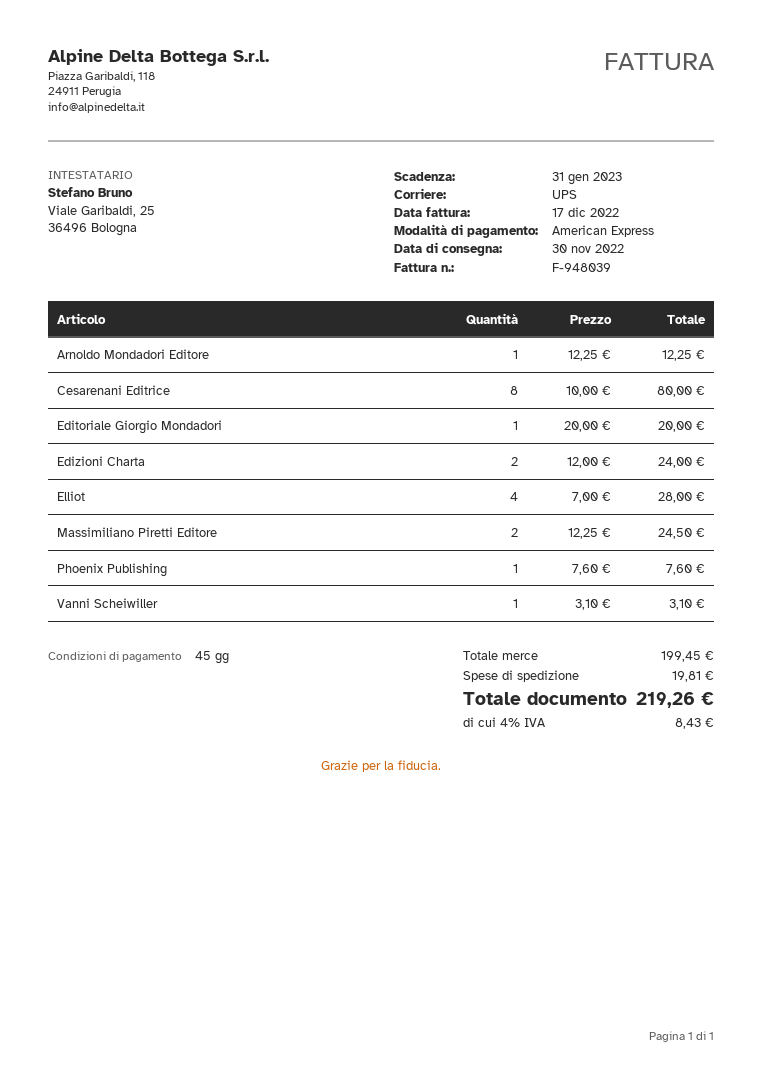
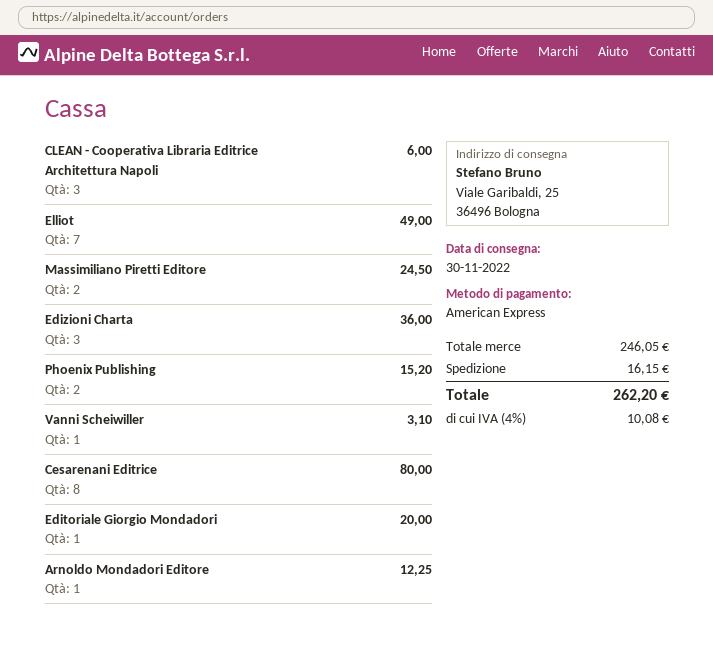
Edizioni Charta: 2 for 24.00 -> 3 for 36.00
Elliot: 4 for 28.00 -> 7 for 49.00
Phoenix Publishing: 1 for 7.60 -> 2 for 15.20
CLEAN - Cooperativa Libraria Editrice Architettura Napoli: none -> 3 for 6.00
subtotal: 199.45 -> 246.05
shipping: 19.81 -> 16.15
tax: 4% = 8.43 -> 4% = 10.08
total: 219.26 -> 262.20

